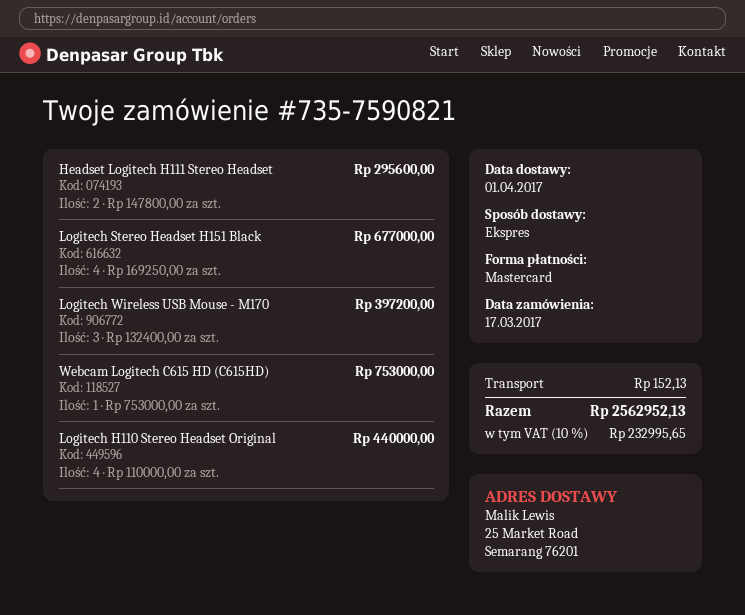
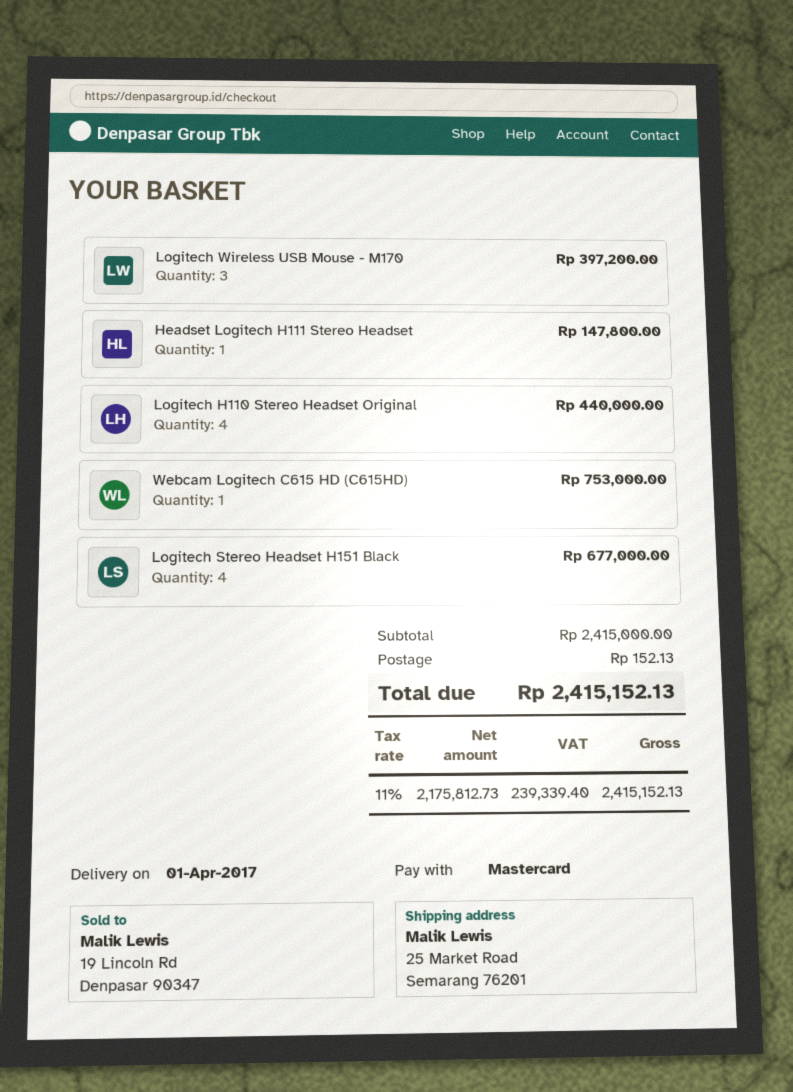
Headset Logitech H111 Stereo Headset: 2 for 295600.00 -> 1 for 147800.00
tax: 10% = 232995.65 -> 11% = 239339.40
total: 2562952.13 -> 2415152.13

